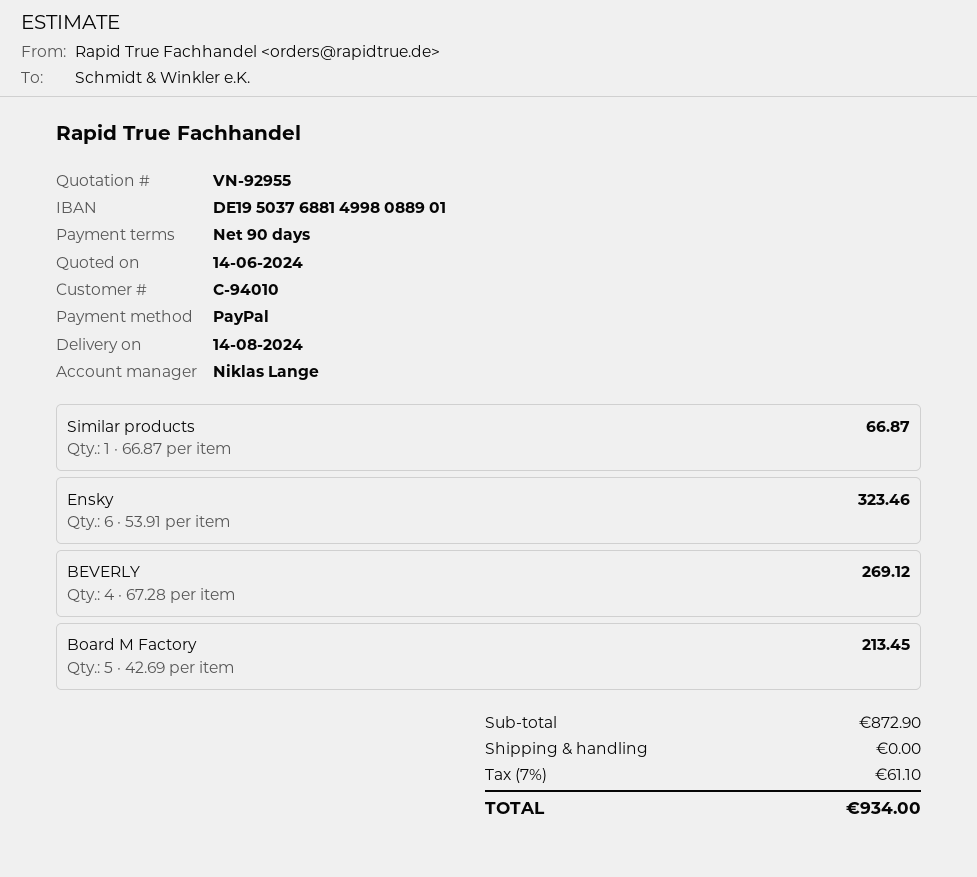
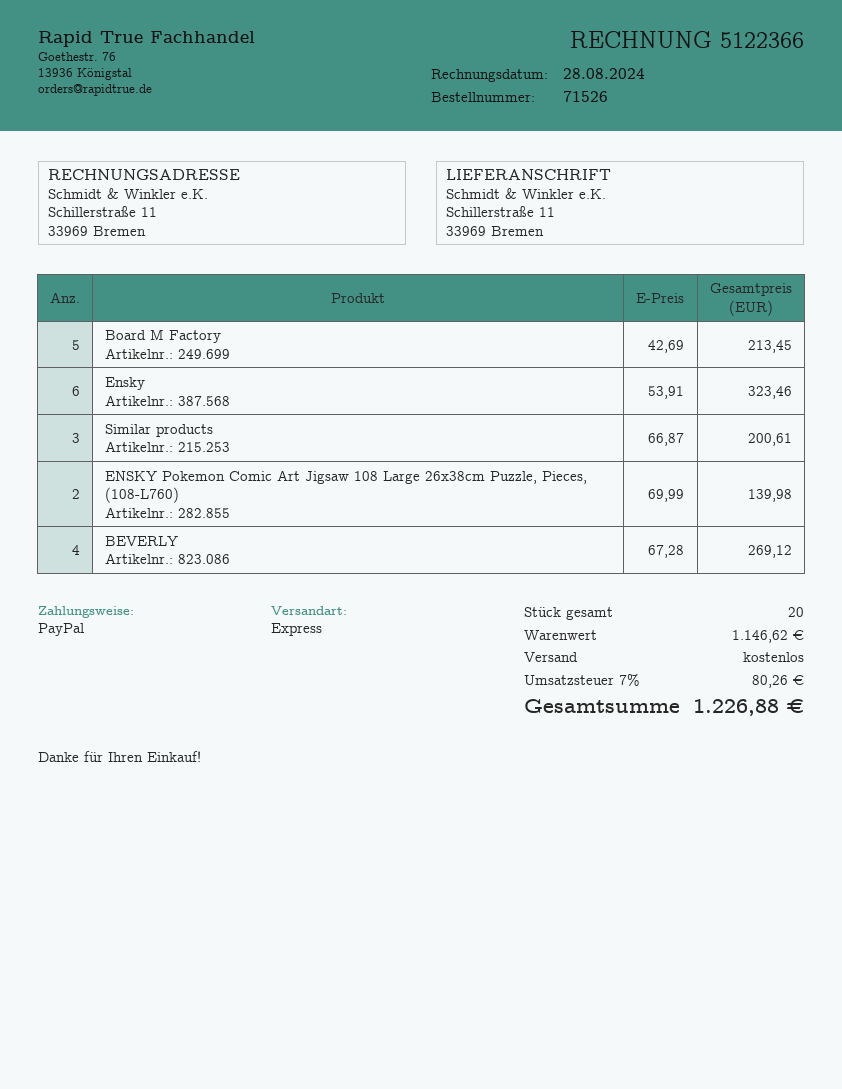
Similar products: 1 x 66.87 = 66.87 -> 3 x 66.87 = 200.61
ENSKY Pokemon Comic Art Jigsaw 108 Large 26x38cm Puzzle, Pieces, (108-L760): none -> 2 x 69.99 = 139.98
subtotal: 872.90 -> 1146.62
tax: 7% = 61.10 -> 7% = 80.26
total: 934.00 -> 1226.88

